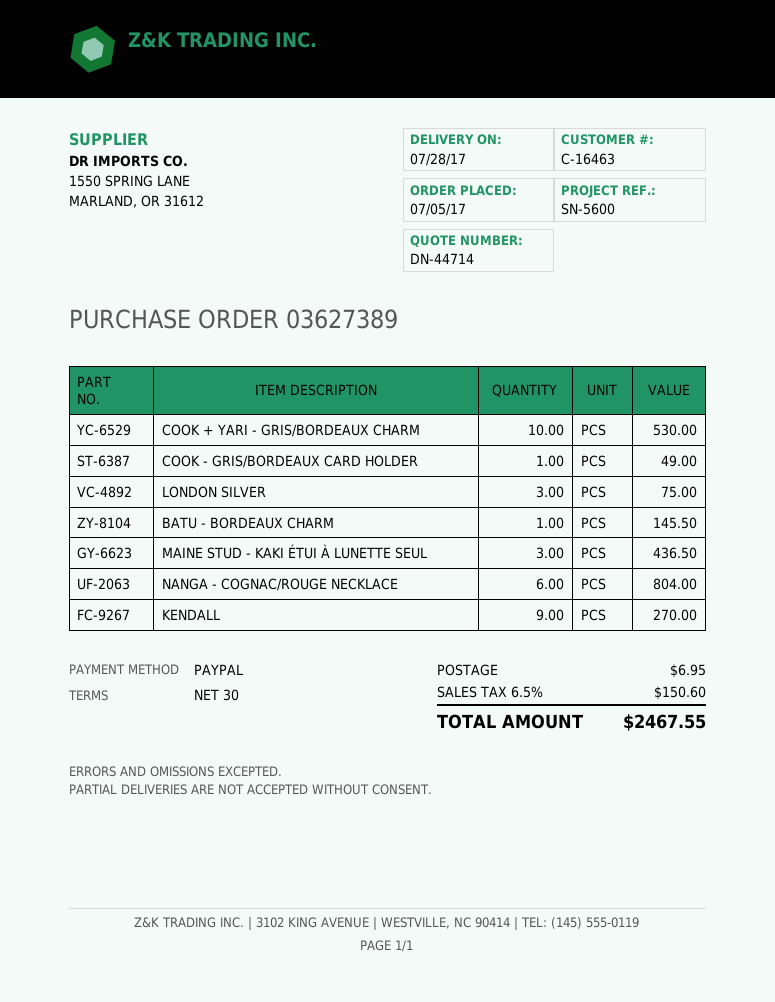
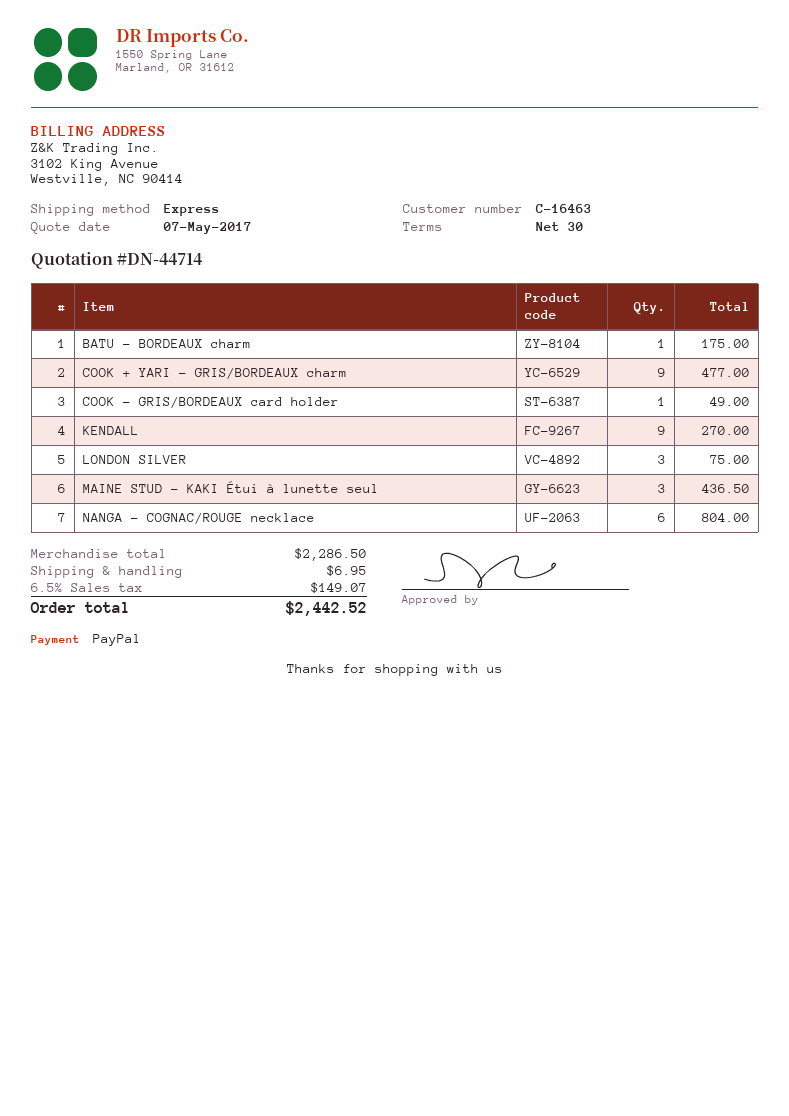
COOK + YARI - GRIS/BORDEAUX CHARM: 10 for 530.00 -> 9 for 477.00
BATU - BORDEAUX CHARM: 1 for 145.50 -> 1 for 175.00
tax: 6.5% = 150.60 -> 6.5% = 149.07
total: 2467.55 -> 2442.52

